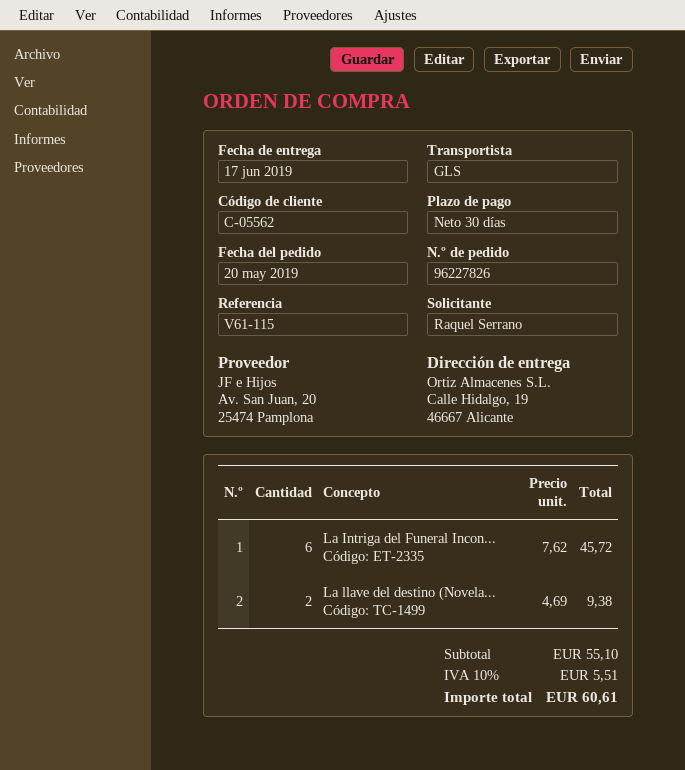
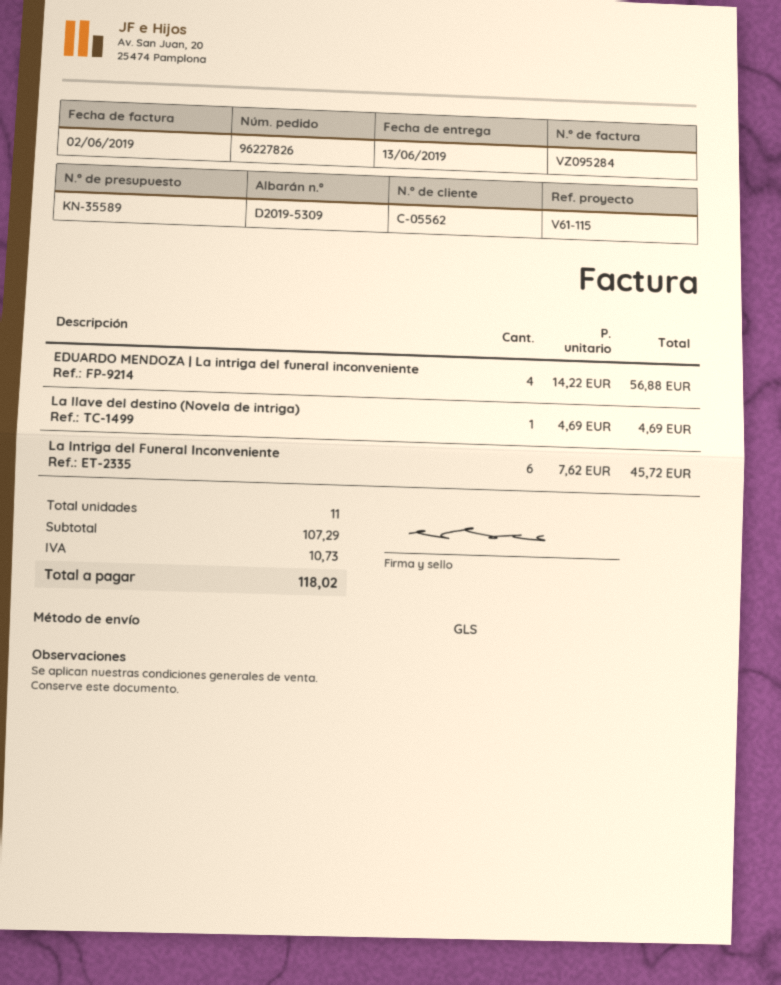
delivery date: 2019-06-17 -> 2019-06-13
La llave del destino (Novela...: 2 x 4.69 = 9.38 -> 1 x 4.69 = 4.69
EDUARDO MENDOZA | La intriga del funeral inconveniente: none -> 4 x 14.22 = 56.88
subtotal: 55.10 -> 107.29
tax: 5.51 -> 10.73
total: 60.61 -> 118.02

